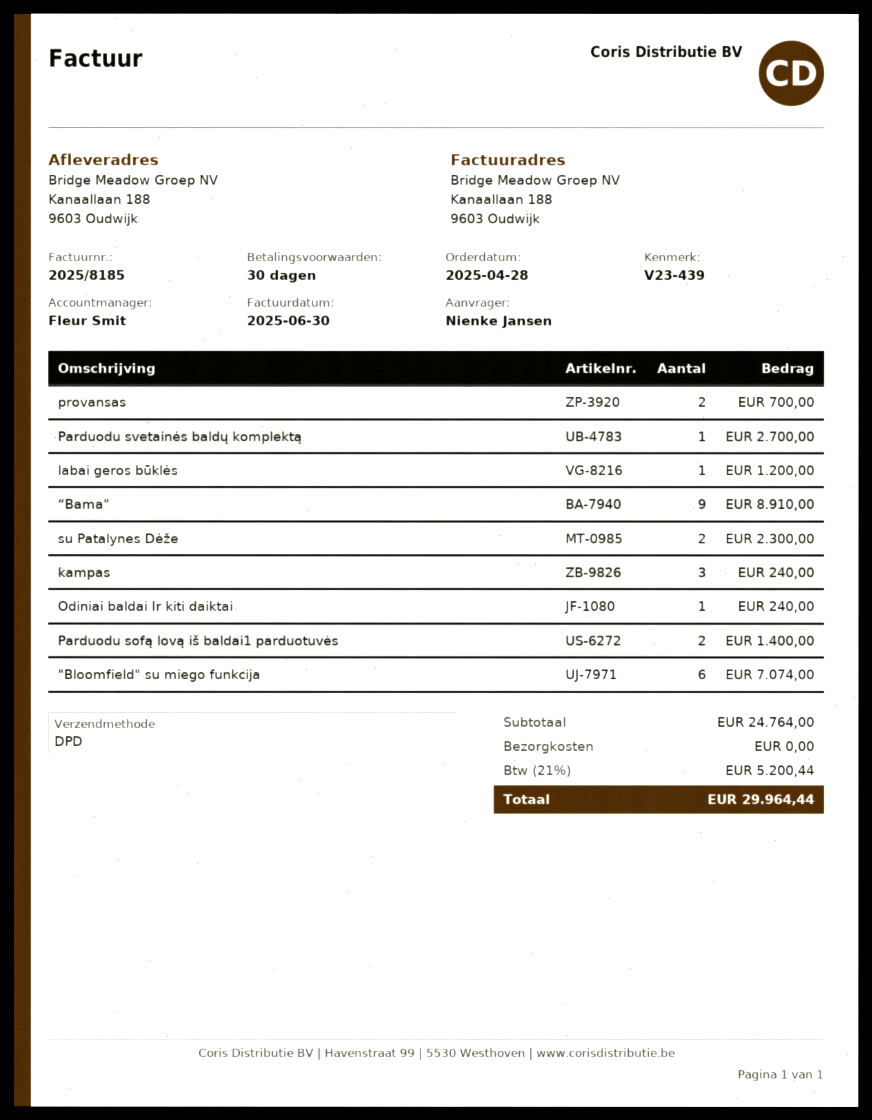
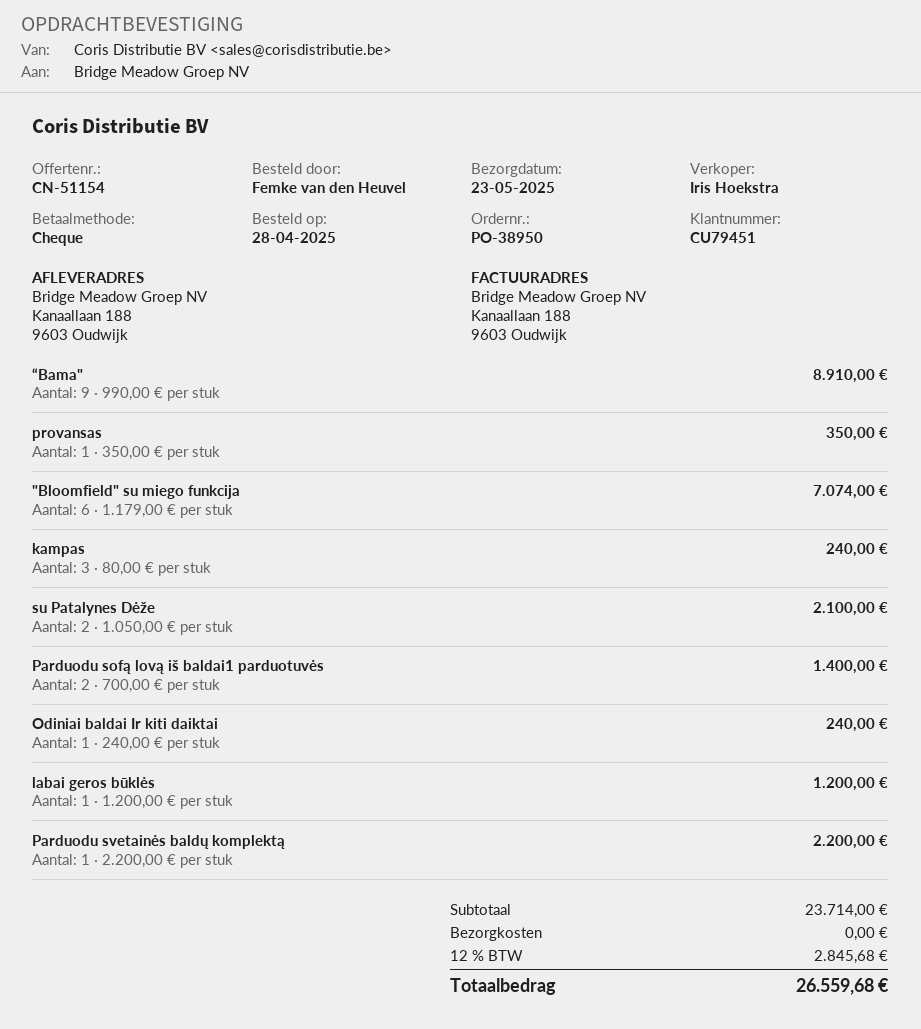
ordered by: Nienke Jansen -> Femke van den Heuvel
sales rep: Fleur Smit -> Iris Hoekstra
provansas: 2 for 700.00 -> 1 for 350.00
Parduodu svetainės baldų komplektą: 1 for 2700.00 -> 1 for 2200.00
su Patalynes Dėže: 2 for 2300.00 -> 2 for 2100.00
subtotal: 24764.00 -> 23714.00
tax: 21% = 5200.44 -> 12% = 2845.68
total: 29964.44 -> 26559.68

